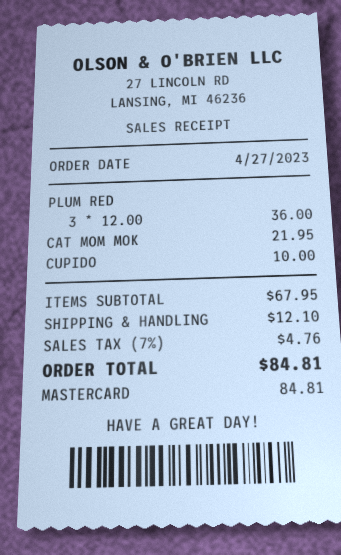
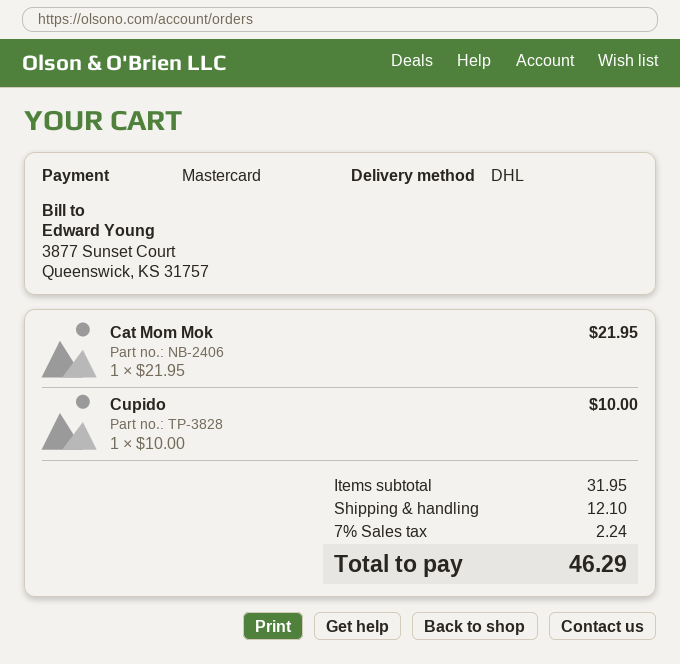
PLUM RED: 3 x 12.00 = 36.00 -> none
subtotal: 67.95 -> 31.95
tax: 7% = 4.76 -> 7% = 2.24
total: 84.81 -> 46.29

